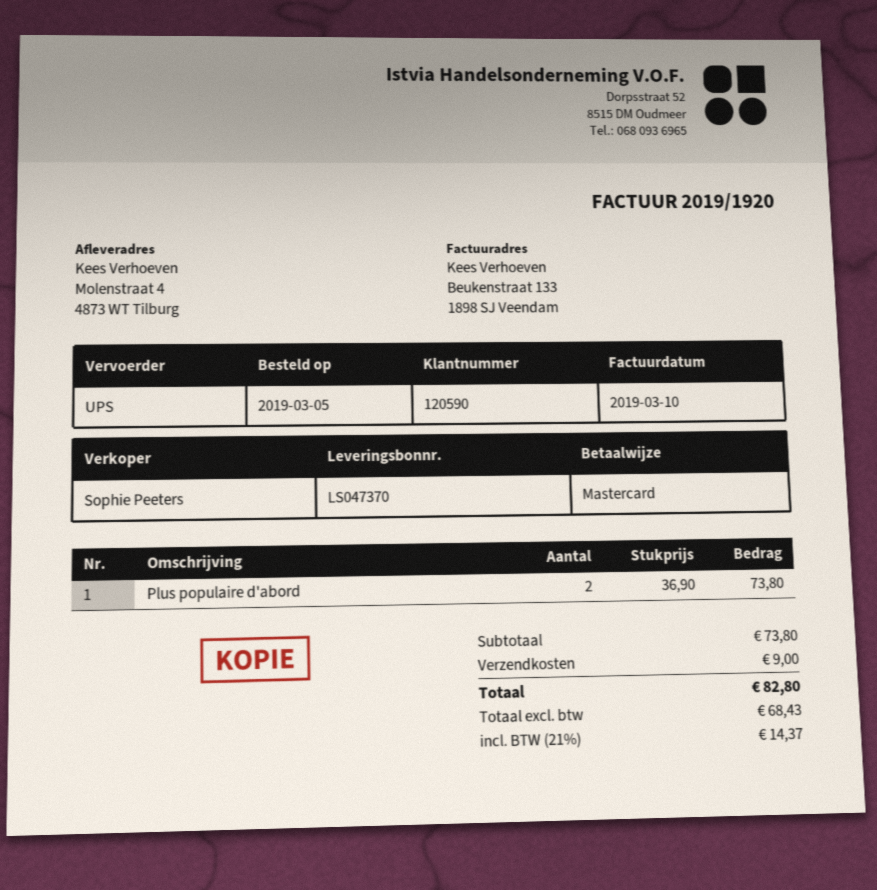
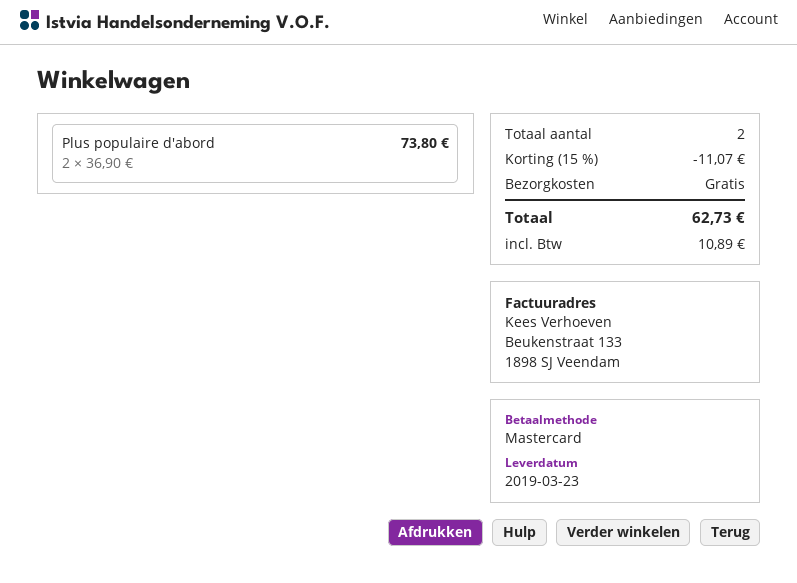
discount: none -> 15% = 11.07
shipping: 9.00 -> 0.00
tax: 14.37 -> 10.89
total: 82.80 -> 62.73

